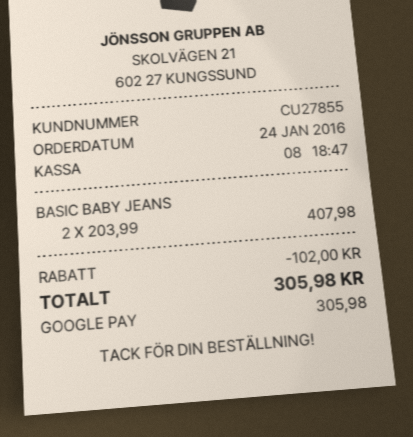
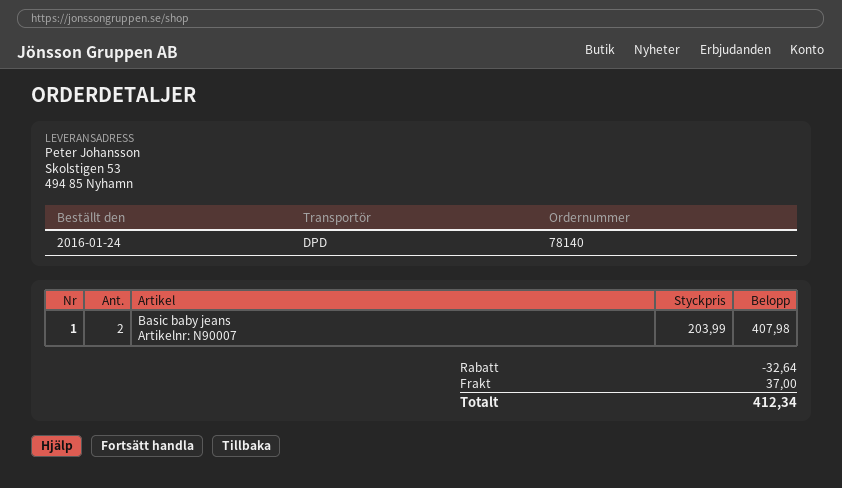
discount: 102.00 -> 32.64
shipping: none -> 37.00
total: 305.98 -> 412.34

